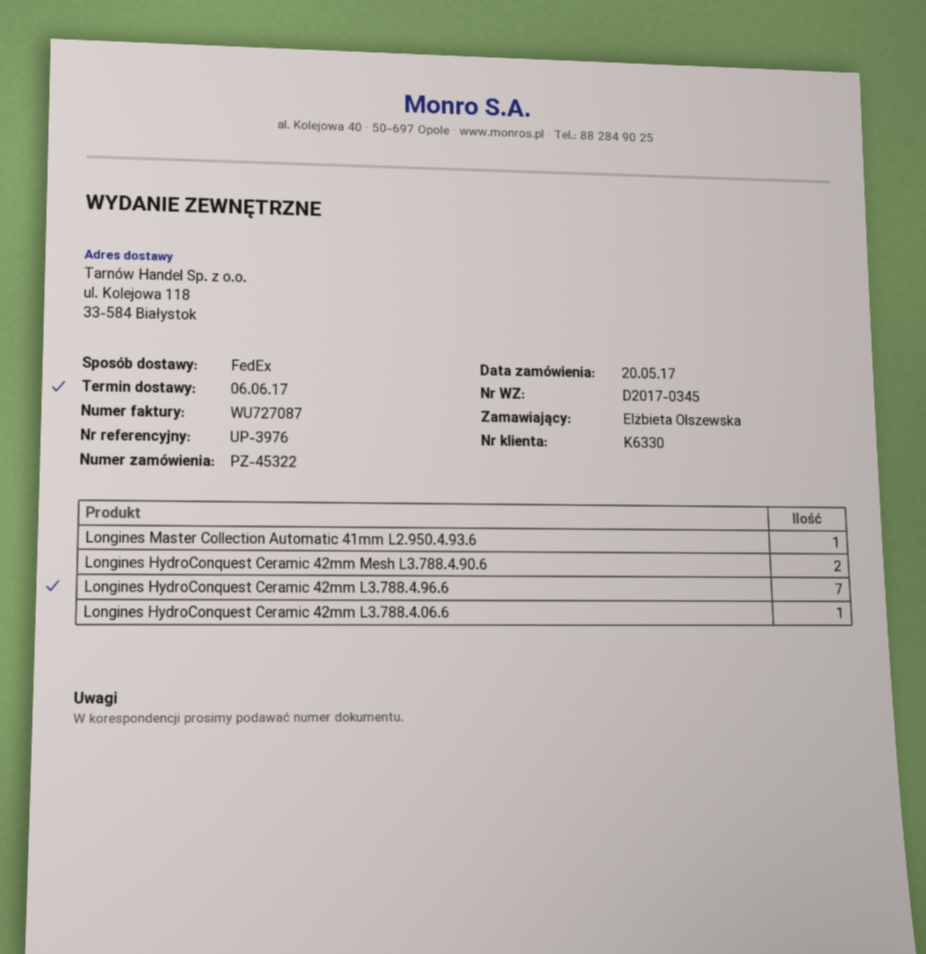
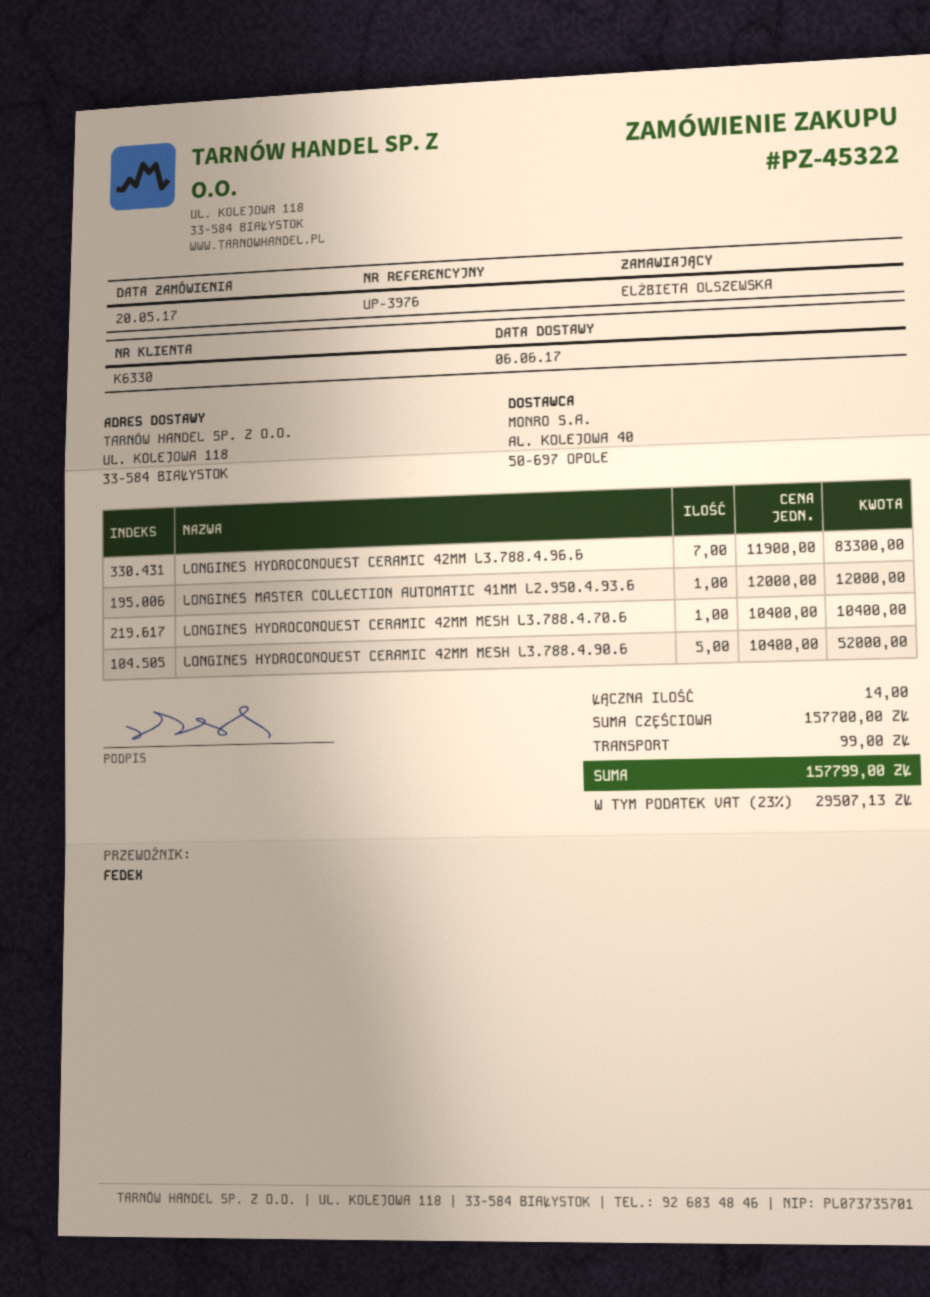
Longines HydroConquest Ceramic 42mm Mesh L3.788.4.90.6: 2 -> 5
Longines HydroConquest Ceramic 42mm L3.788.4.06.6: 1 -> none
LONGINES HYDROCONQUEST CERAMIC 42MM MESH L3.788.4.70.6: none -> 1

